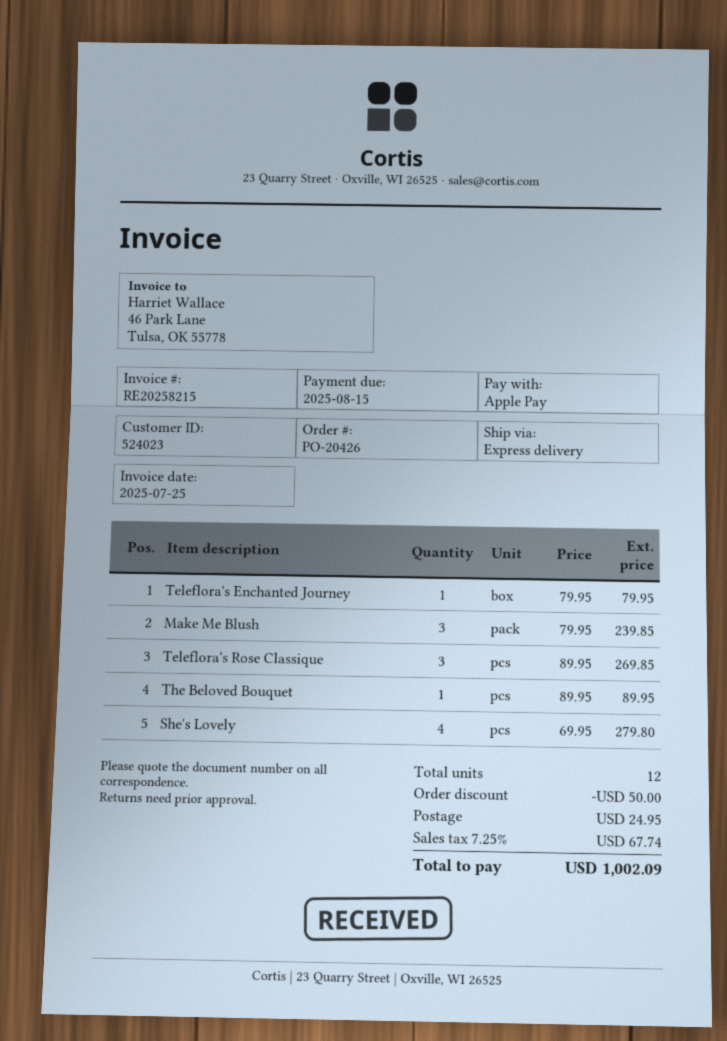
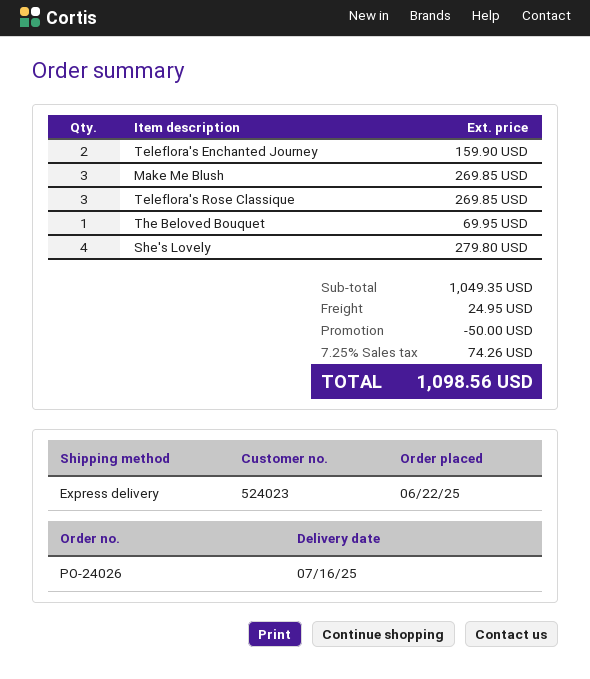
order number: PO-20426 -> PO-24026
Teleflora's Enchanted Journey: 1 for 79.95 -> 2 for 159.90
Make Me Blush: 3 for 239.85 -> 3 for 269.85
The Beloved Bouquet: 1 for 89.95 -> 1 for 69.95
tax: 7.25% = 67.74 -> 7.25% = 74.26
total: 1002.09 -> 1098.56

